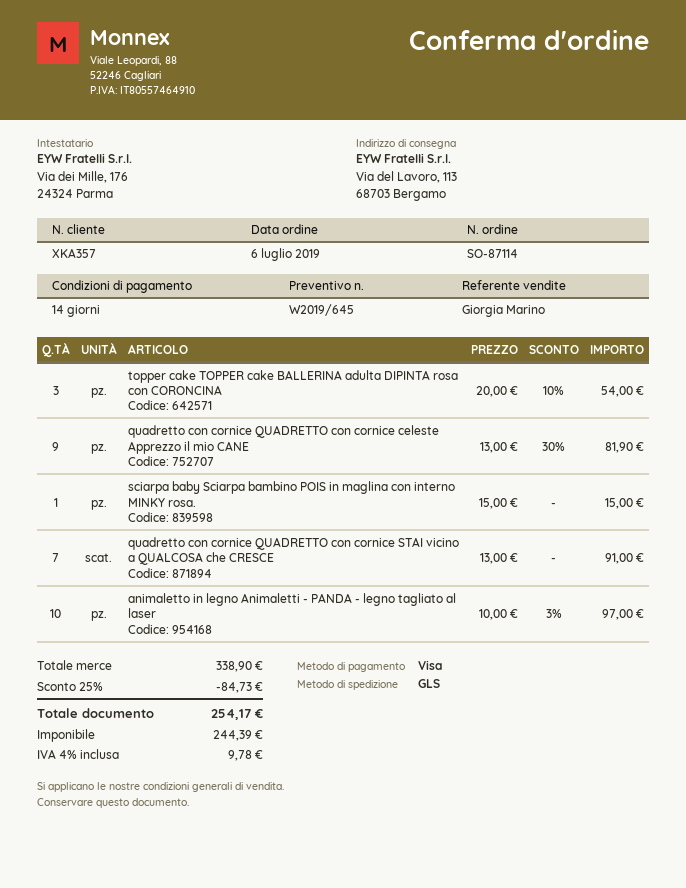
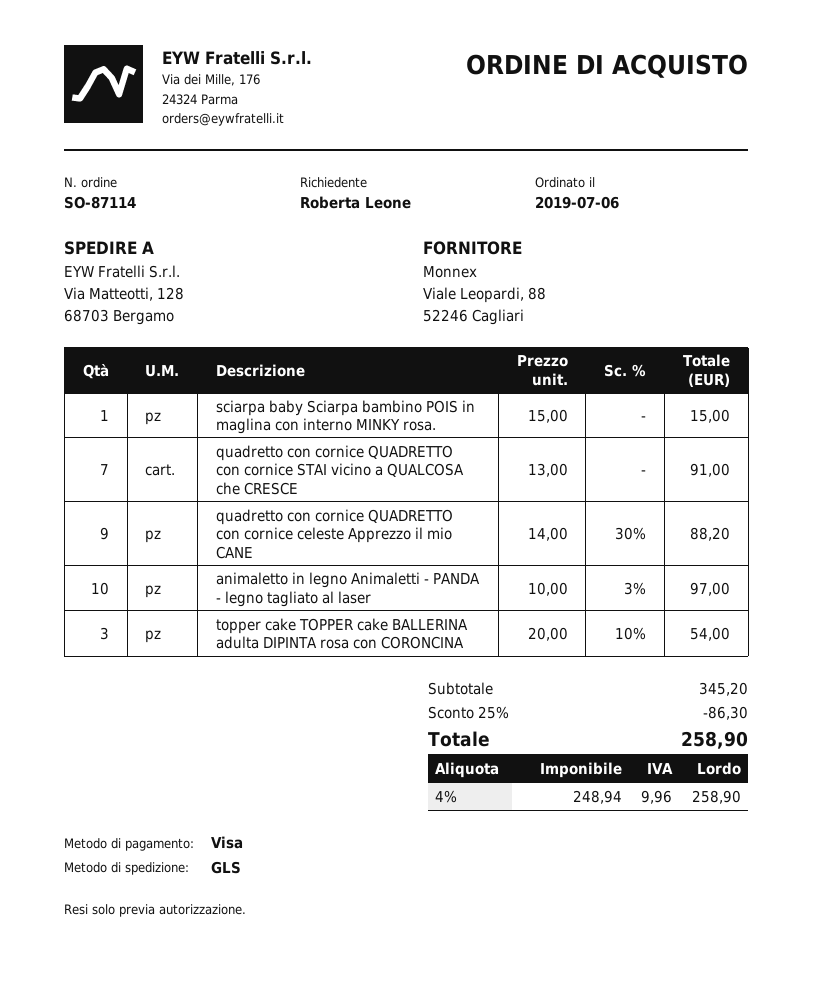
ship to: Via del Lavoro, 113, 68703 Bergamo -> Via Matteotti, 128, 68703 Bergamo
quadretto con cornice QUADRETTO con cornice celeste Apprezzo il mio CANE: 9 x 13.00 - 30% = 81.90 -> 9 x 14.00 - 30% = 88.20
subtotal: 338.90 -> 345.20
discount: 25% = 84.73 -> 25% = 86.30
net: 244.39 -> 248.94
tax: 4% = 9.78 -> 4% = 9.96
total: 254.17 -> 258.90

